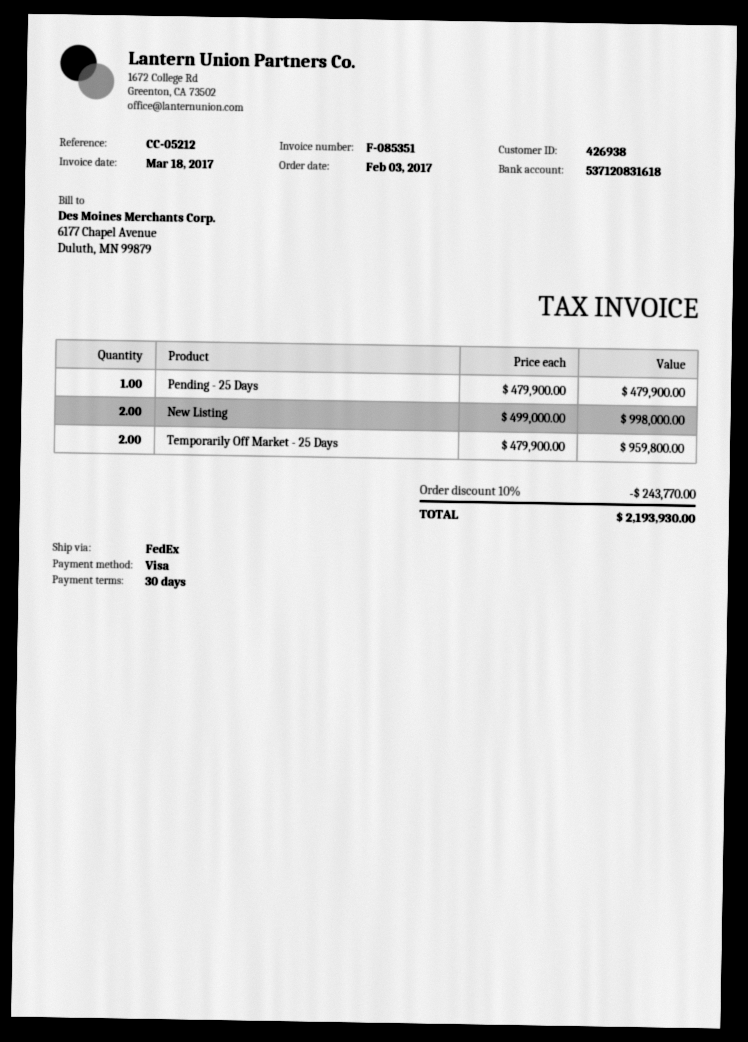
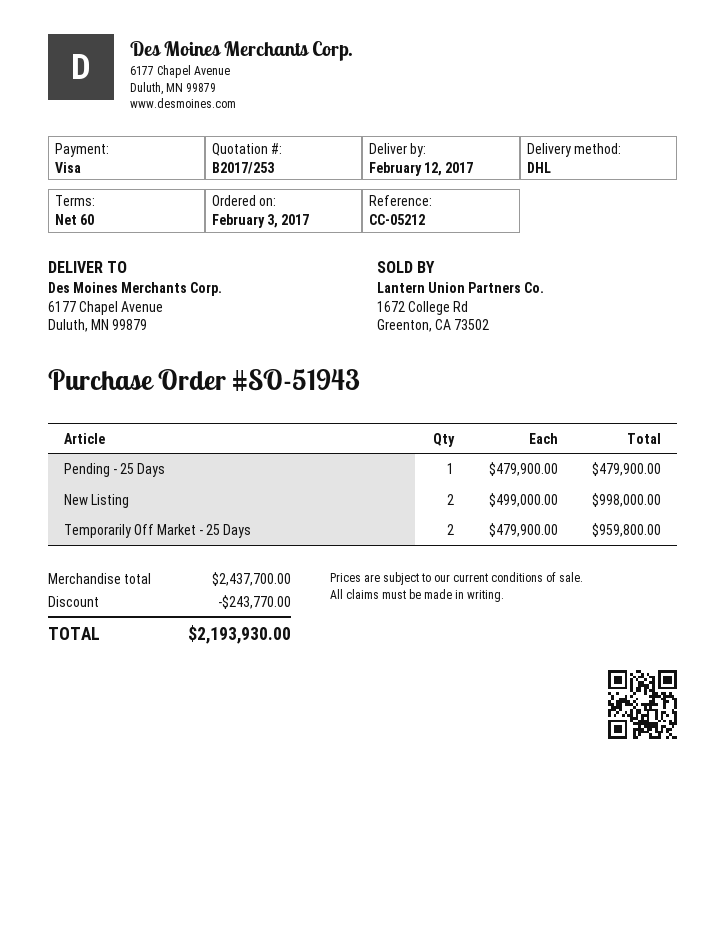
payment terms: 30 days -> 60 days
shipping method: FedEx -> DHL

